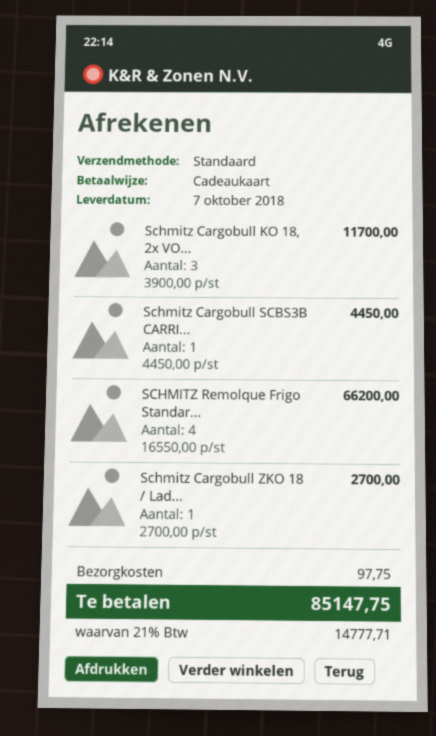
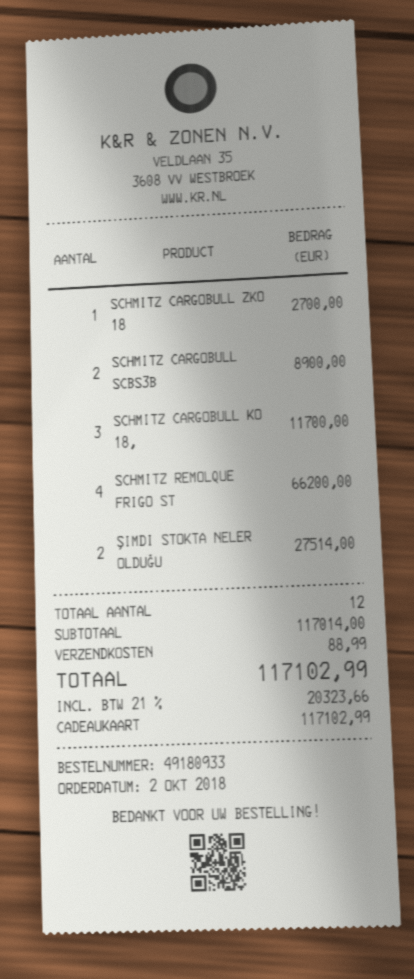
Schmitz Cargobull SCBS3B CARRI...: 1 for 4450.00 -> 2 for 8900.00
ŞIMDI STOKTA NELER OLDUĞU: none -> 2 for 27514.00
shipping: 97.75 -> 88.99
tax: 21% = 14777.71 -> 21% = 20323.66
total: 85147.75 -> 117102.99

